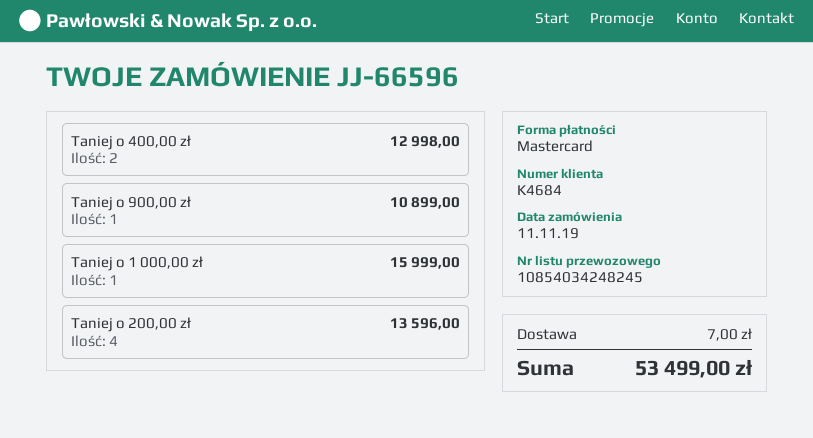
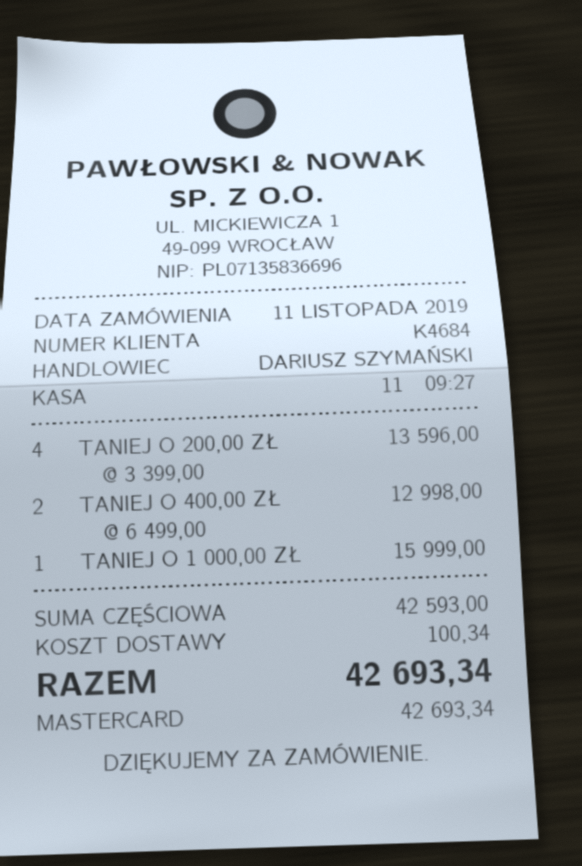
Taniej o 900,00 zł: 1 for 10899.00 -> none
shipping: 7.00 -> 100.34
total: 53499.00 -> 42693.34

